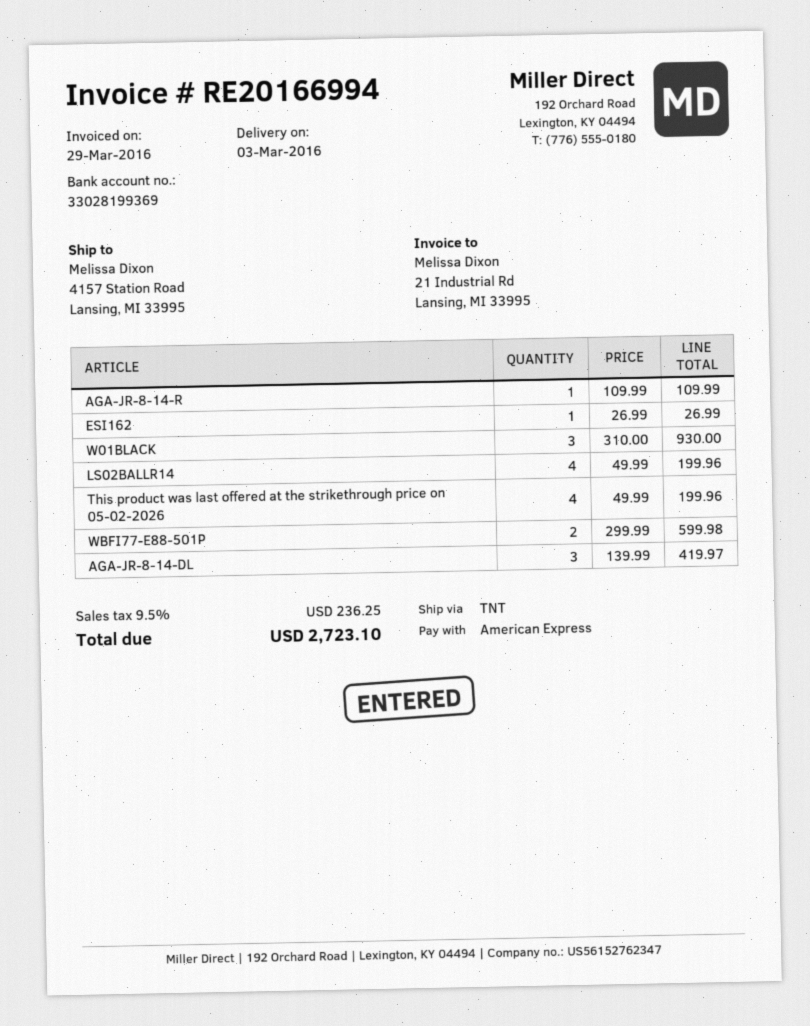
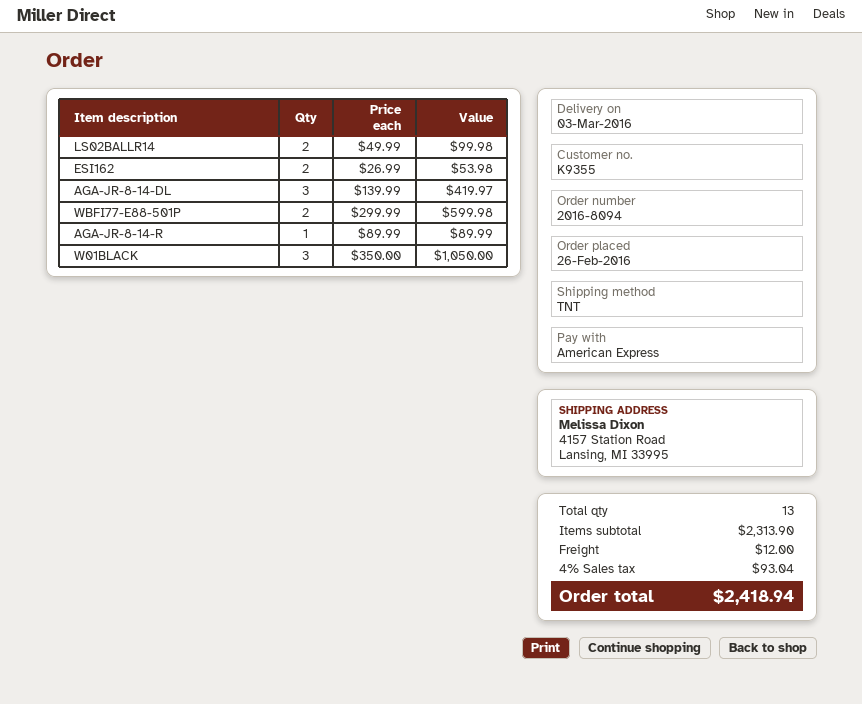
AGA-JR-8-14-R: 1 x 109.99 = 109.99 -> 1 x 89.99 = 89.99
ESI162: 1 x 26.99 = 26.99 -> 2 x 26.99 = 53.98
W01BLACK: 3 x 310.00 = 930.00 -> 3 x 350.00 = 1050.00
LS02BALLR14: 4 x 49.99 = 199.96 -> 2 x 49.99 = 99.98
This product was last offered at the strikethrough price on 05-02-2026: 4 x 49.99 = 199.96 -> none
shipping: none -> 12.00
tax: 9.5% = 236.25 -> 4% = 93.04
total: 2723.10 -> 2418.94

